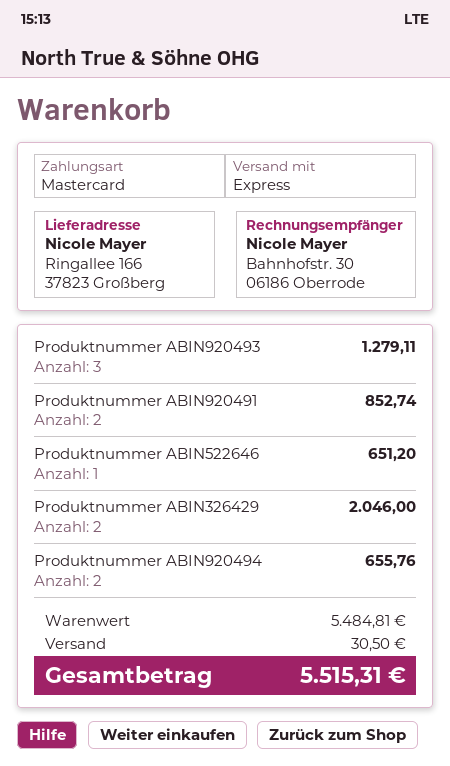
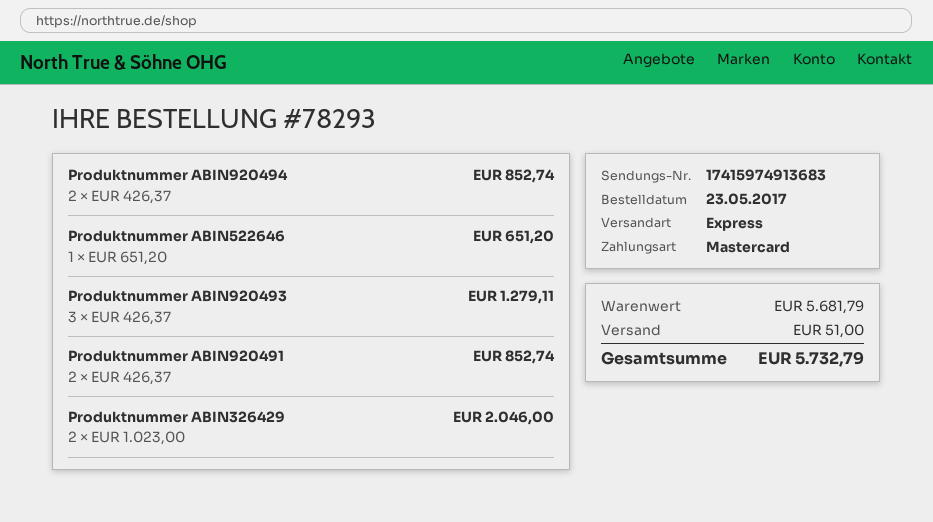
Produktnummer ABIN920494: 2 for 655.76 -> 2 for 852.74
subtotal: 5484.81 -> 5681.79
shipping: 30.50 -> 51.00
total: 5515.31 -> 5732.79

